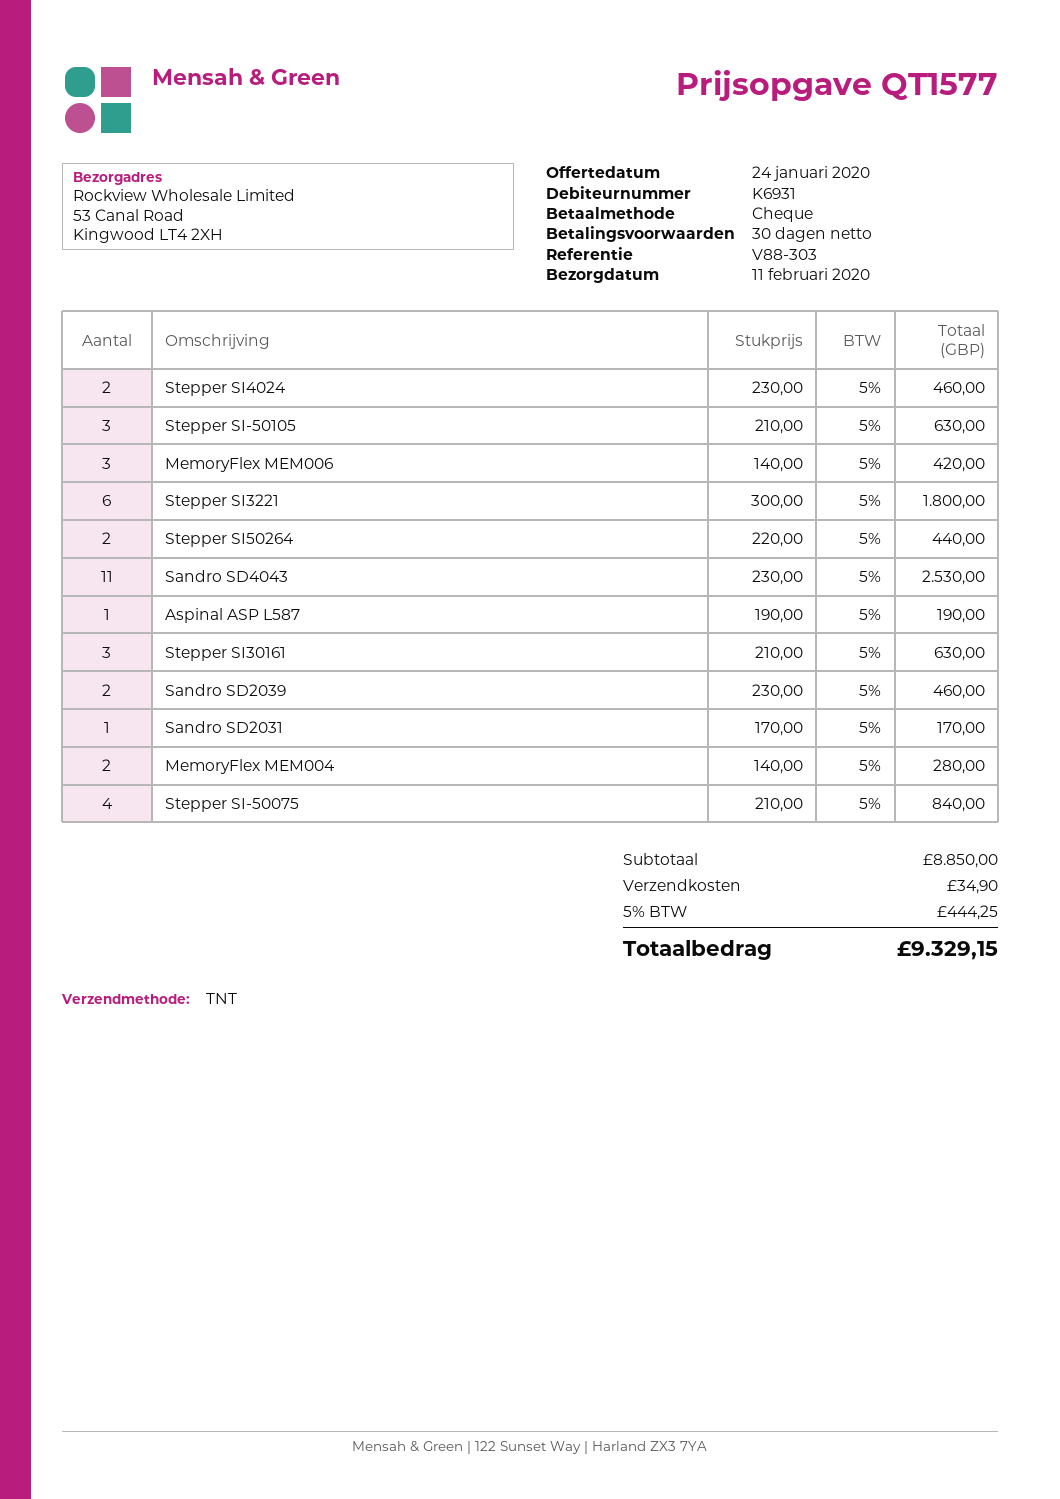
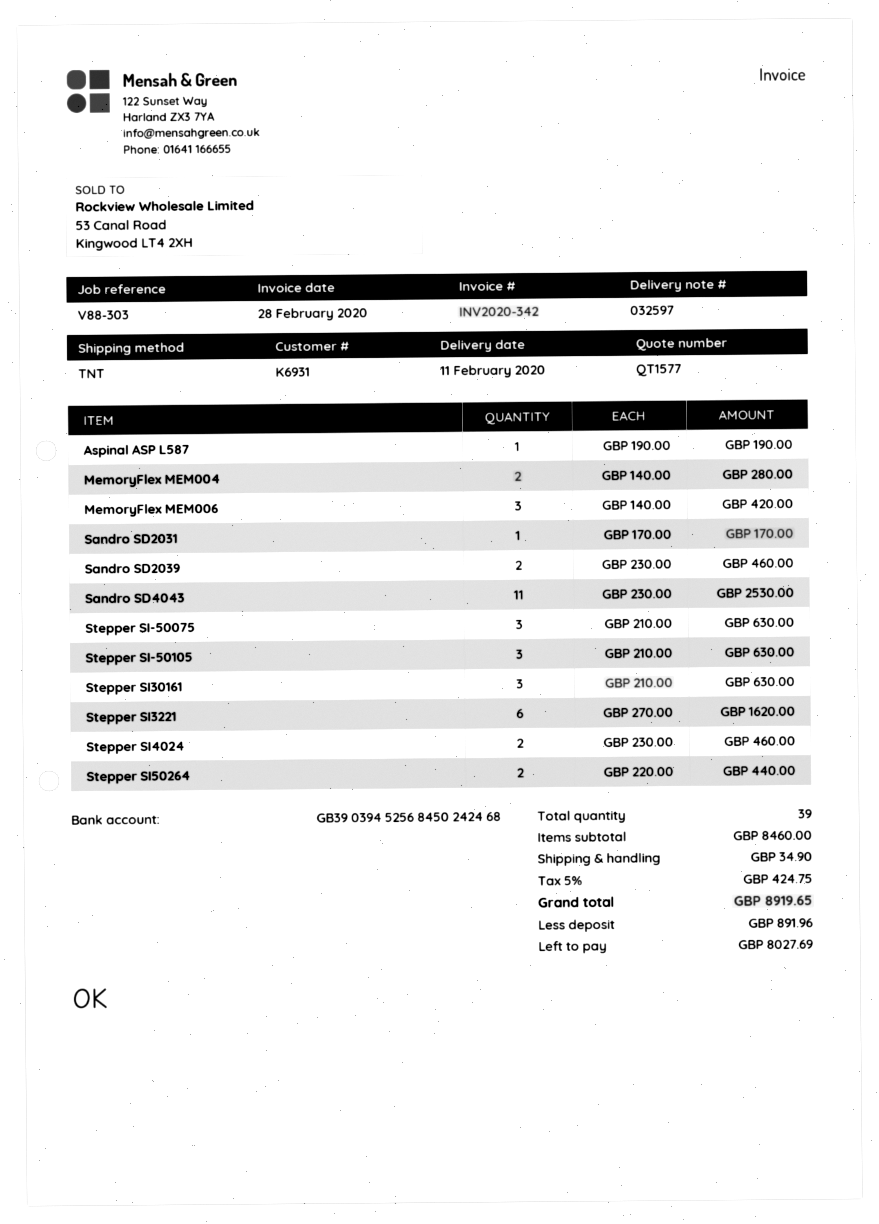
Stepper SI3221: 6 x 300.00 = 1800.00 -> 6 x 270.00 = 1620.00
Stepper SI-50075: 4 x 210.00 = 840.00 -> 3 x 210.00 = 630.00
subtotal: 8850.00 -> 8460.00
tax: 5% = 444.25 -> 5% = 424.75
total: 9329.15 -> 8919.65

